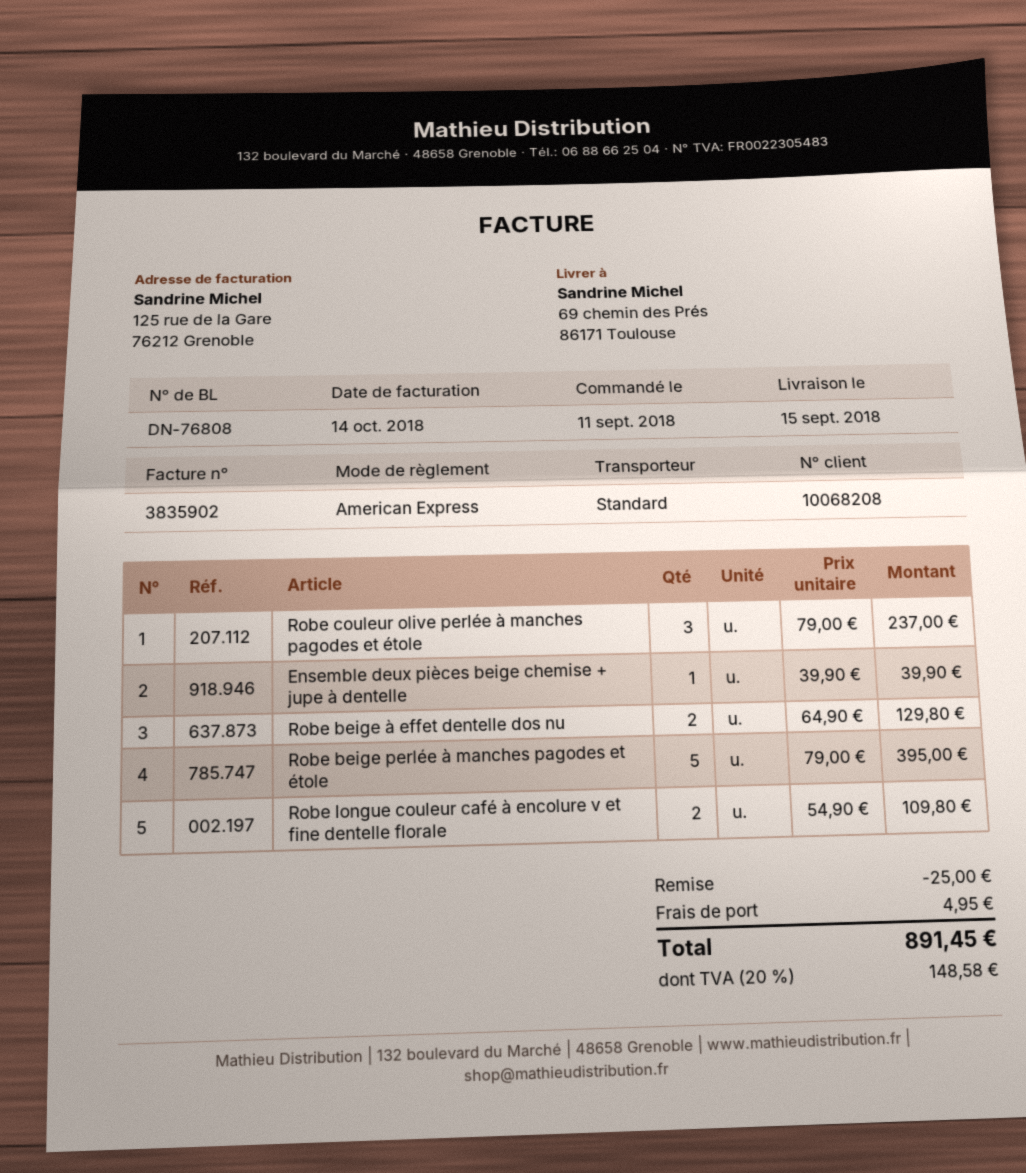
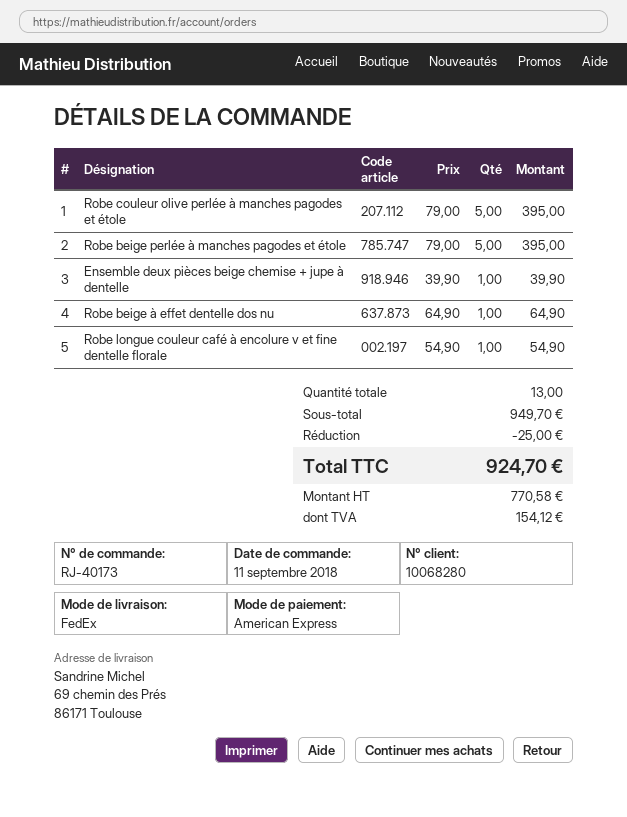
customer number: 10068208 -> 10068280
shipping method: standard -> FedEx
Robe couleur olive perlée à manches pagodes et étole: 3 x 79.00 = 237.00 -> 5 x 79.00 = 395.00
Robe beige à effet dentelle dos nu: 2 x 64.90 = 129.80 -> 1 x 64.90 = 64.90
Robe longue couleur café à encolure v et fine dentelle florale: 2 x 54.90 = 109.80 -> 1 x 54.90 = 54.90
shipping: 4.95 -> none
tax: 148.58 -> 154.12
total: 891.45 -> 924.70

